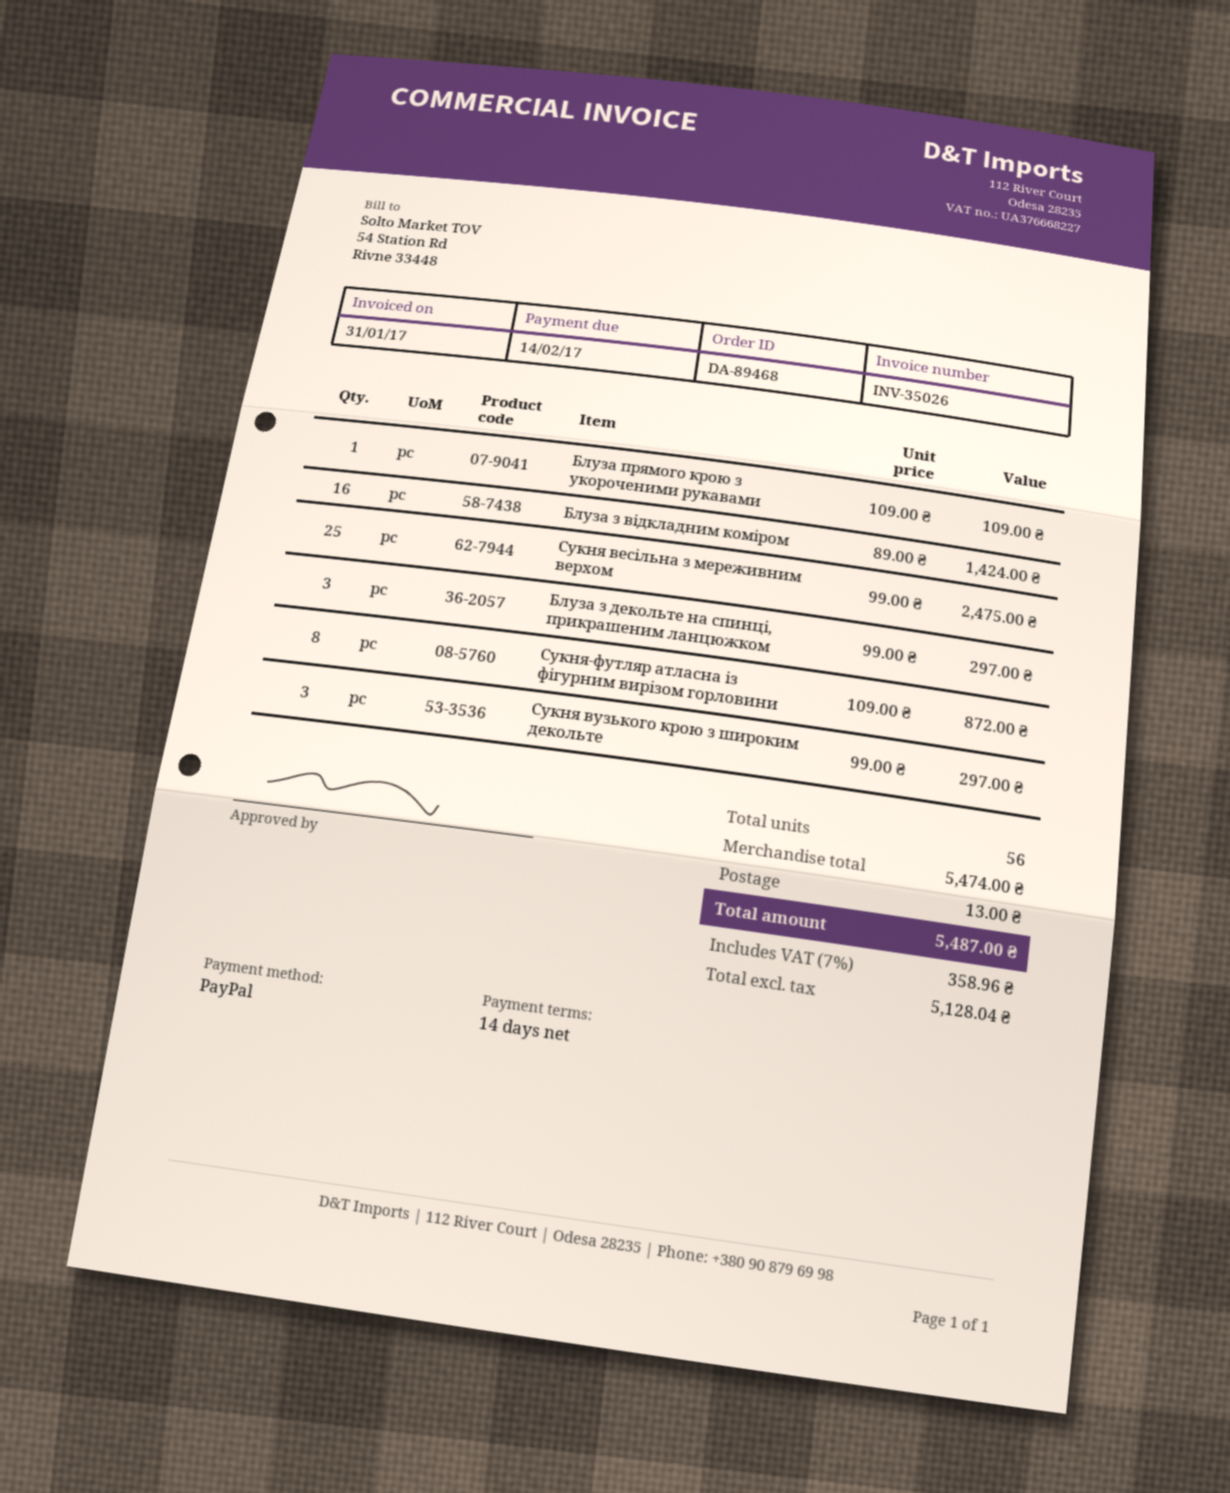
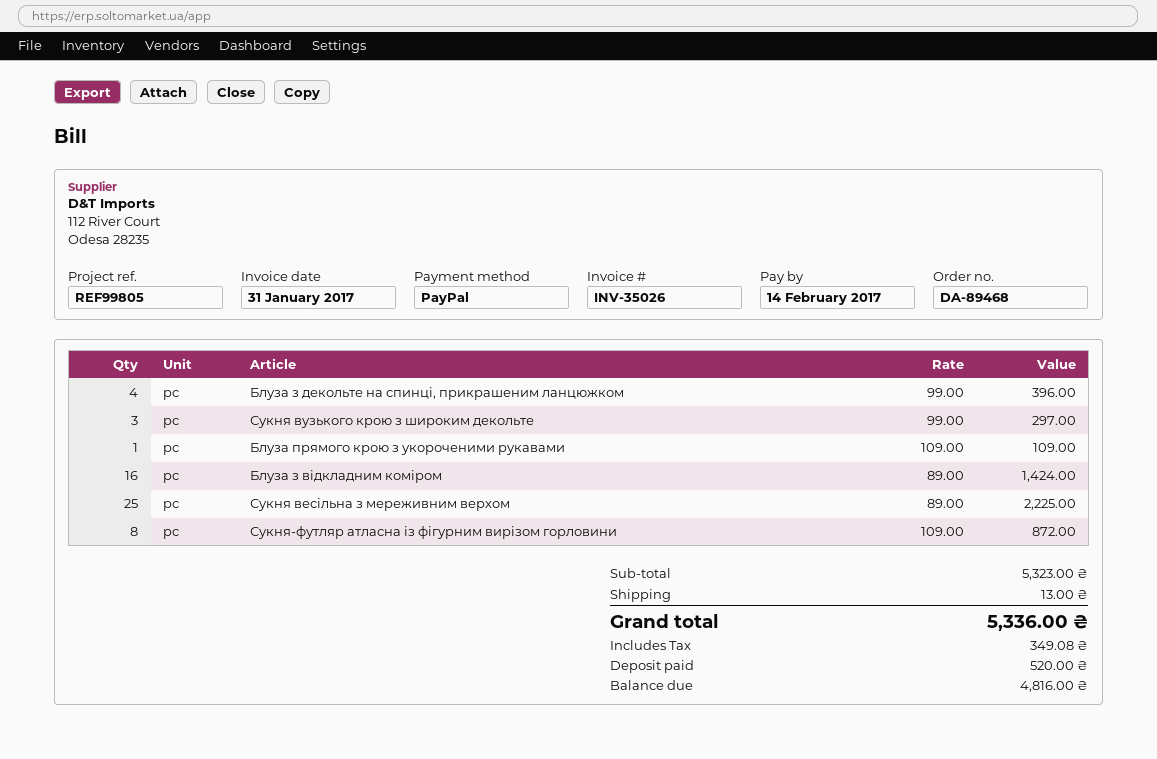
Сукня весільна з мереживним верхом: 25 x 99.00 = 2475.00 -> 25 x 89.00 = 2225.00
Блуза з декольте на спинці, прикрашеним ланцюжком: 3 x 99.00 = 297.00 -> 4 x 99.00 = 396.00
subtotal: 5474.00 -> 5323.00
tax: 358.96 -> 349.08
total: 5487.00 -> 5336.00

